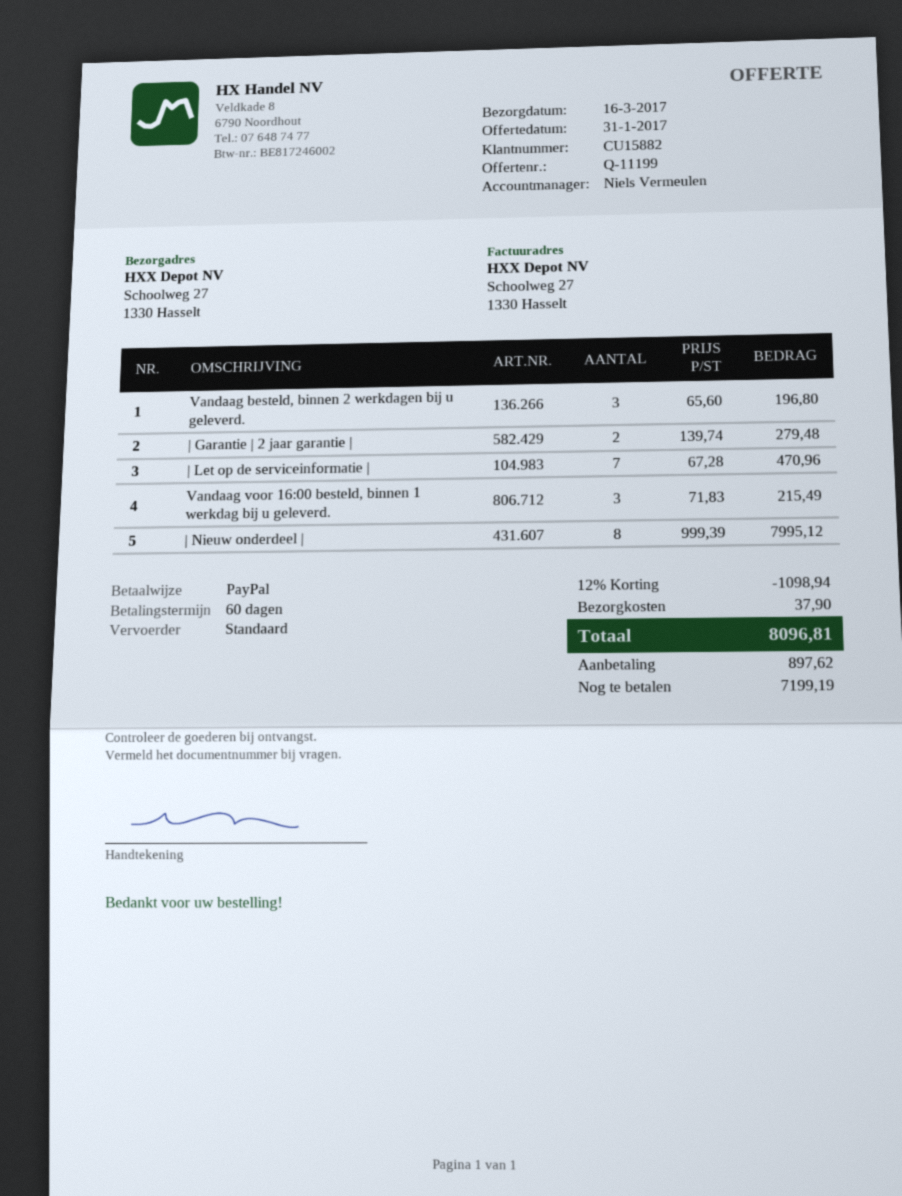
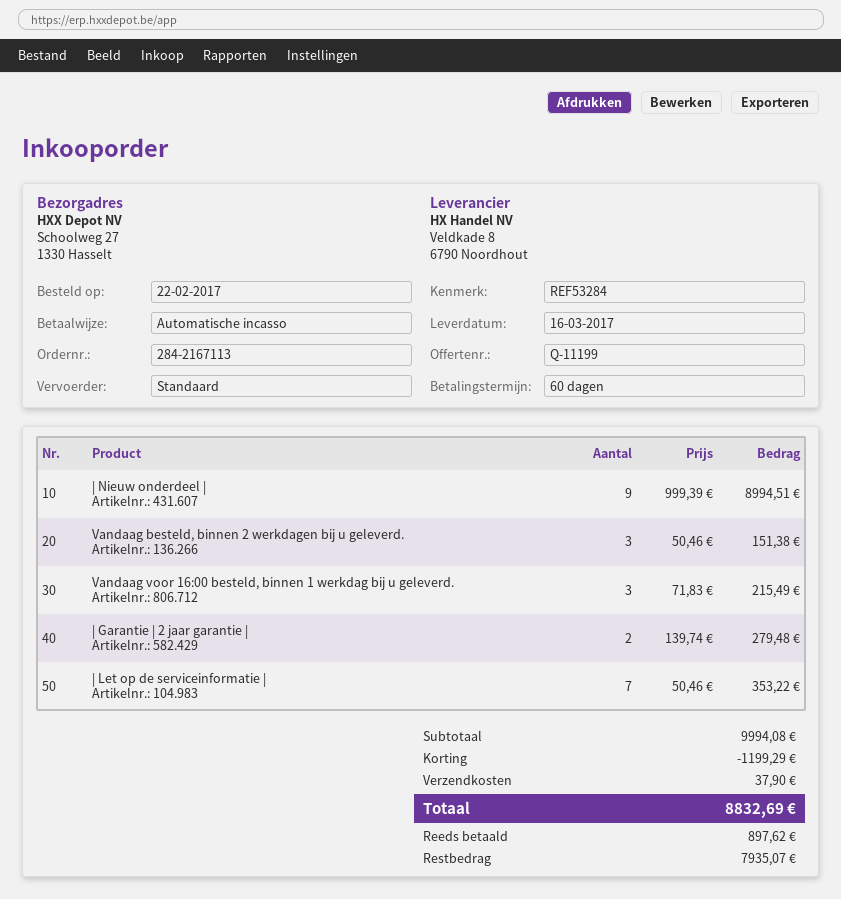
payment method: PayPal -> direct debit
Vandaag besteld, binnen 2 werkdagen bij u geleverd.: 3 x 65.60 = 196.80 -> 3 x 50.46 = 151.38
| Let op de serviceinformatie |: 7 x 67.28 = 470.96 -> 7 x 50.46 = 353.22
| Nieuw onderdeel |: 8 x 999.39 = 7995.12 -> 9 x 999.39 = 8994.51
discount: 1098.94 -> 1199.29
total: 8096.81 -> 8832.69
balance: 7199.19 -> 7935.07

